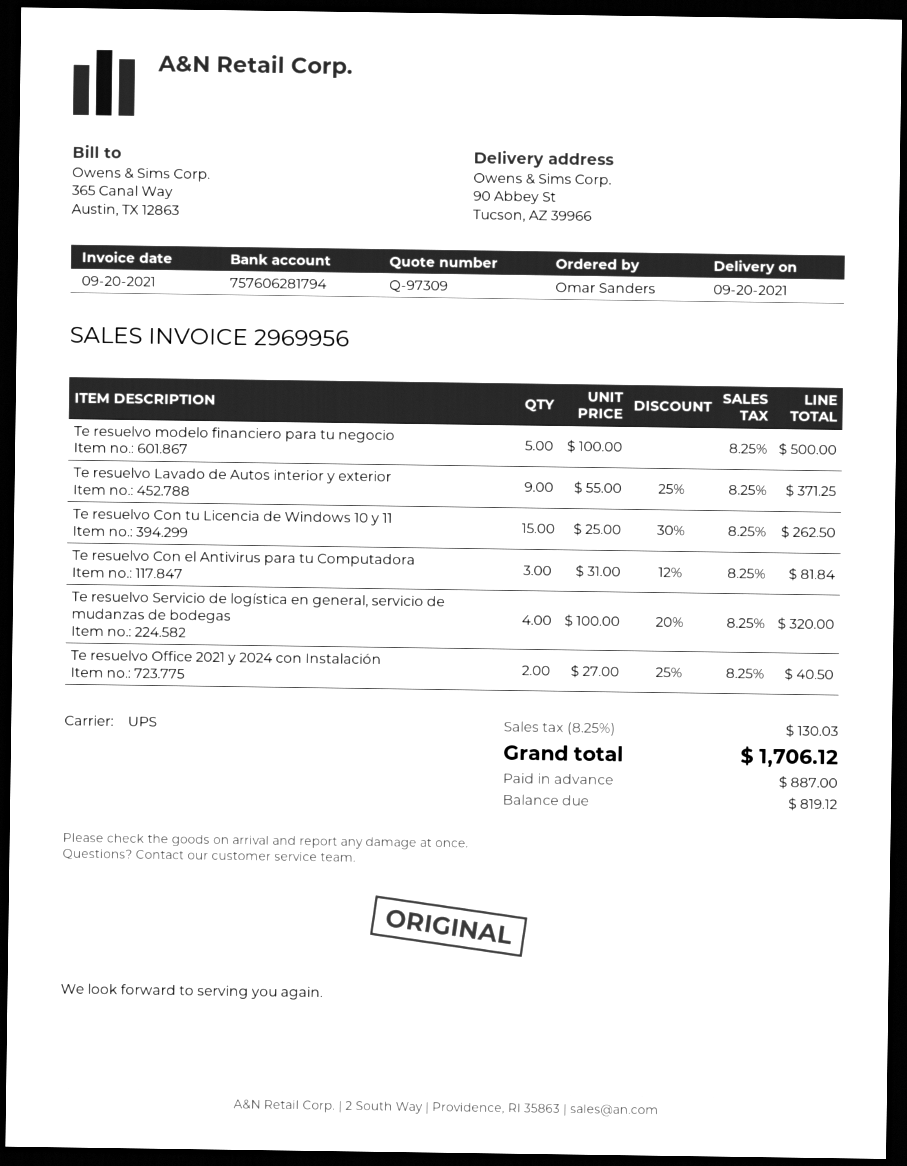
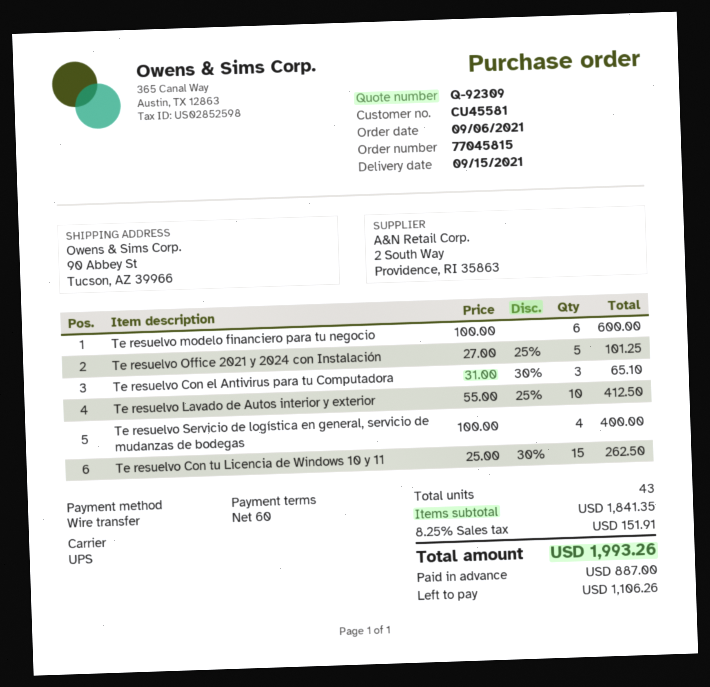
quote number: Q-97309 -> Q-92309
delivery date: 2021-09-20 -> 2021-09-15
Te resuelvo modelo financiero para tu negocio: 5 x 100.00 = 500.00 -> 6 x 100.00 = 600.00
Te resuelvo Lavado de Autos interior y exterior: 9 x 55.00 - 25% = 371.25 -> 10 x 55.00 - 25% = 412.50
Te resuelvo Con el Antivirus para tu Computadora: 3 x 31.00 - 12% = 81.84 -> 3 x 31.00 - 30% = 65.10
Te resuelvo Servicio de logística en general, servicio de mudanzas de bodegas: 4 x 100.00 - 20% = 320.00 -> 4 x 100.00 = 400.00
Te resuelvo Office 2021 y 2024 con Instalación: 2 x 27.00 - 25% = 40.50 -> 5 x 27.00 - 25% = 101.25
tax: 8.25% = 130.03 -> 8.25% = 151.91
total: 1706.12 -> 1993.26
balance: 819.12 -> 1106.26

